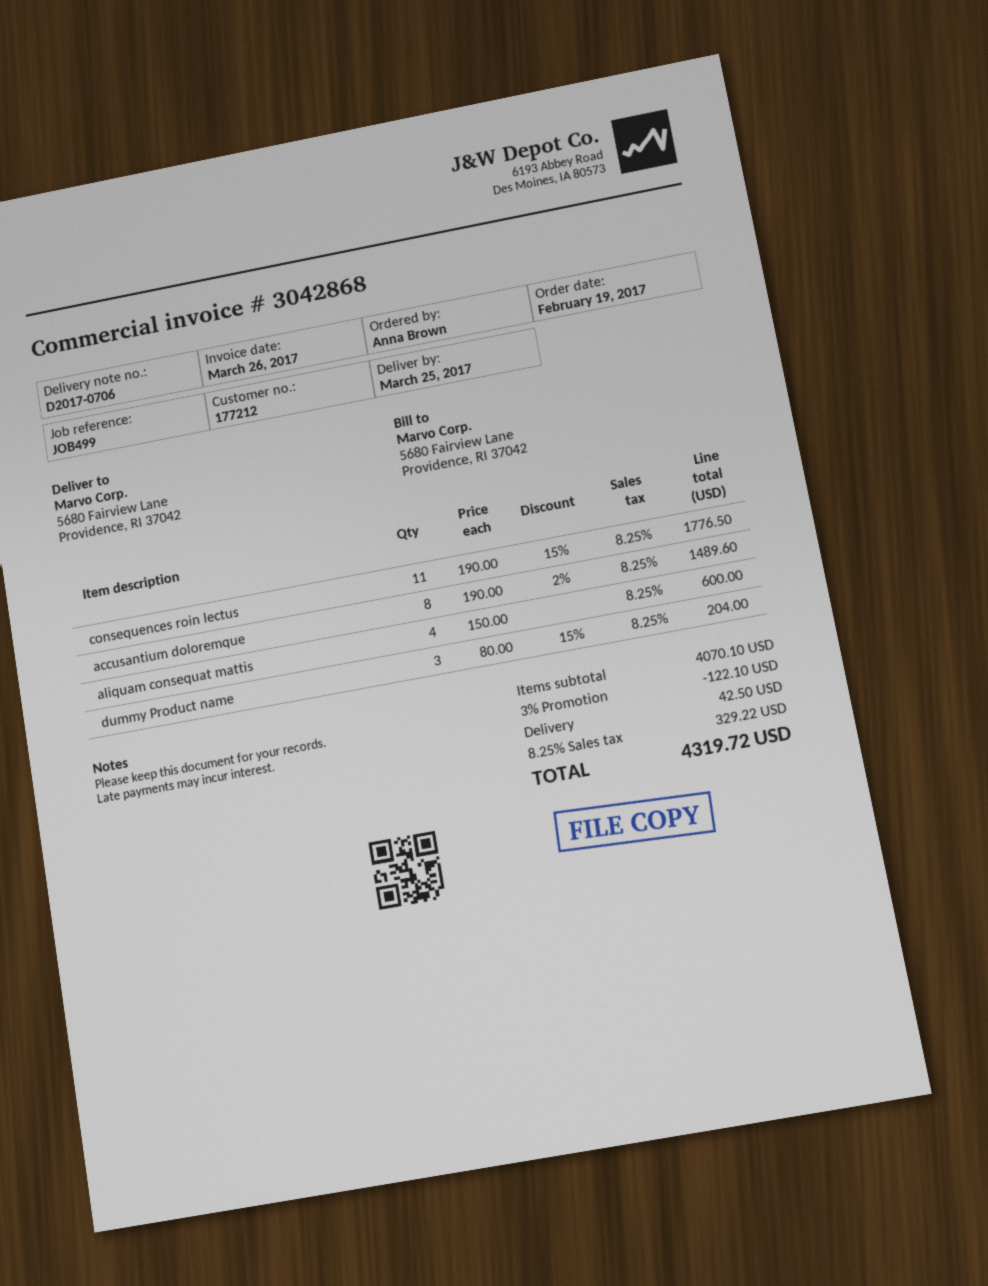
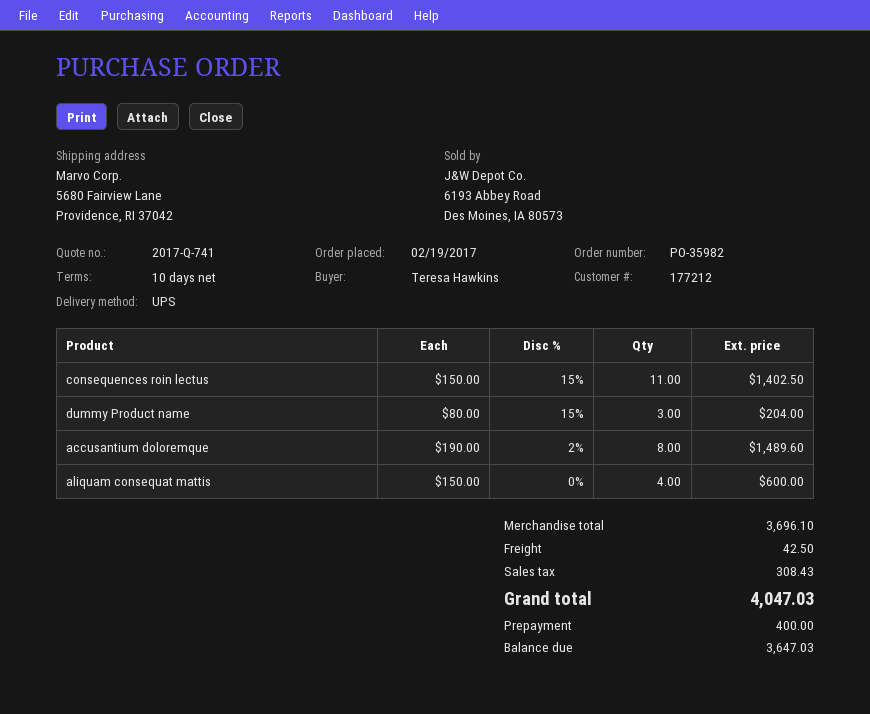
ordered by: Anna Brown -> Teresa Hawkins
consequences roin lectus: 11 x 190.00 - 15% = 1776.50 -> 11 x 150.00 - 15% = 1402.50
subtotal: 4070.10 -> 3696.10
discount: 3% = 122.10 -> none
tax: 329.22 -> 308.43
total: 4319.72 -> 4047.03

